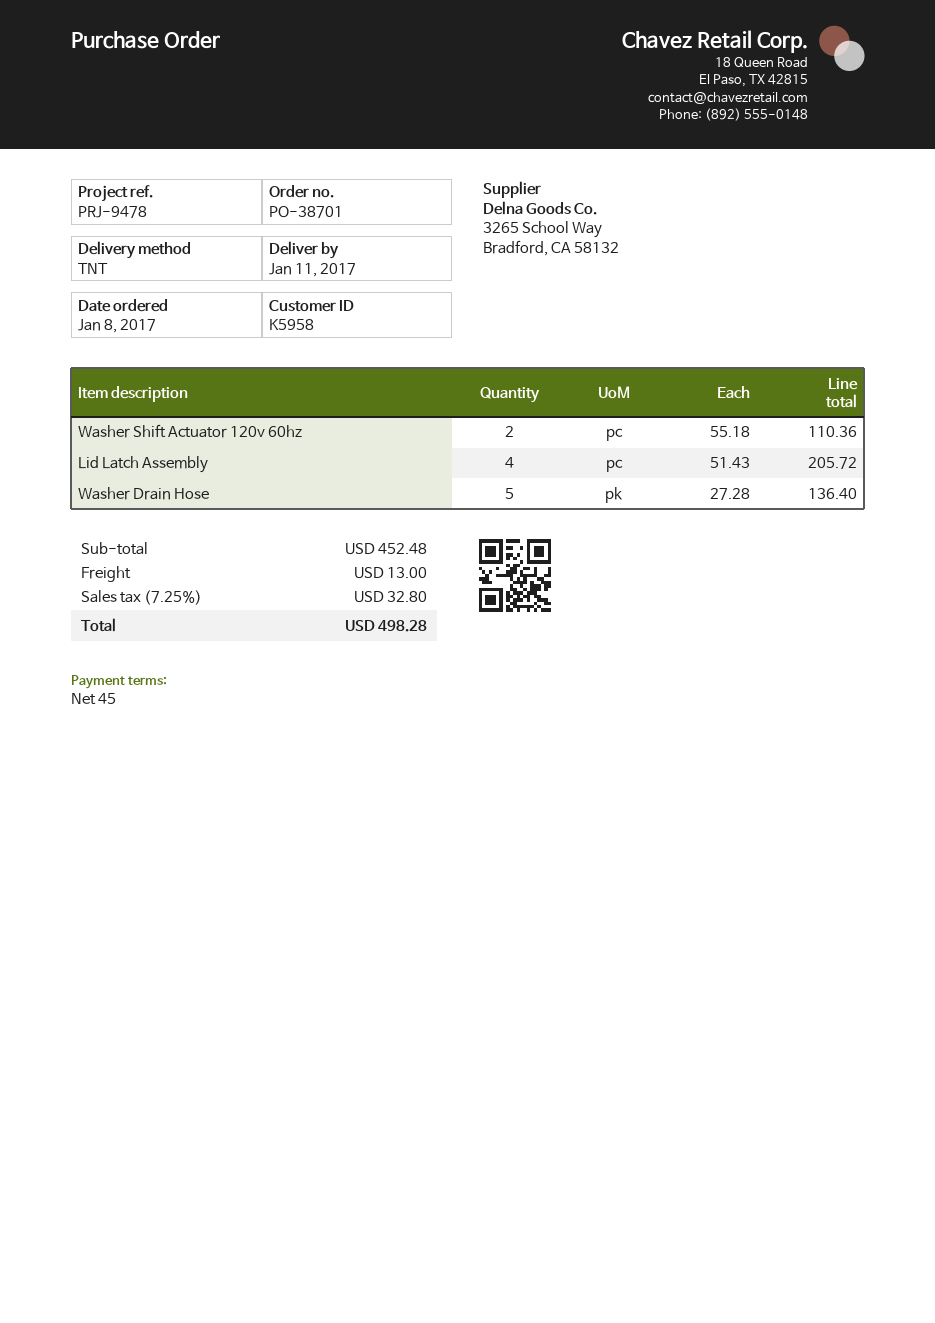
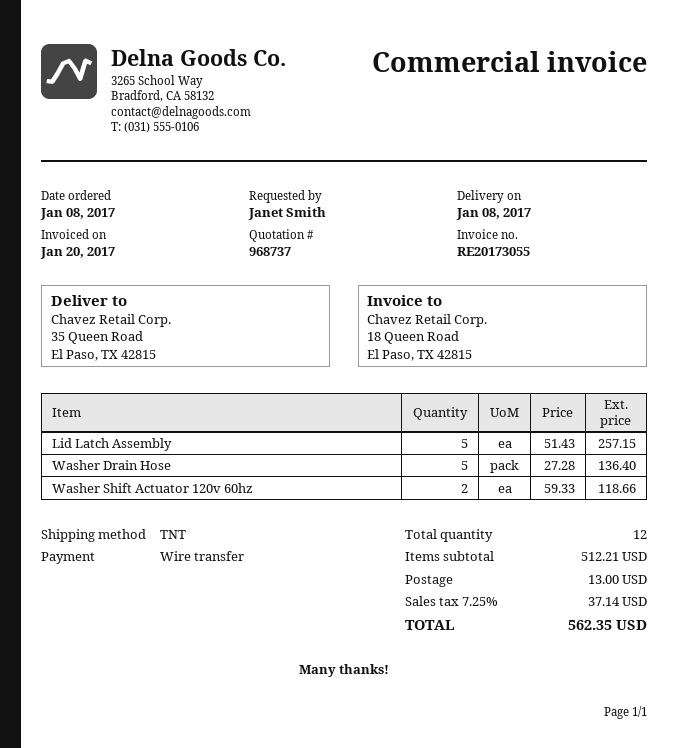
delivery date: 2017-01-11 -> 2017-01-08
Washer Shift Actuator 120v 60hz: 2 x 55.18 = 110.36 -> 2 x 59.33 = 118.66
Lid Latch Assembly: 4 x 51.43 = 205.72 -> 5 x 51.43 = 257.15
subtotal: 452.48 -> 512.21
tax: 7.25% = 32.80 -> 7.25% = 37.14
total: 498.28 -> 562.35

